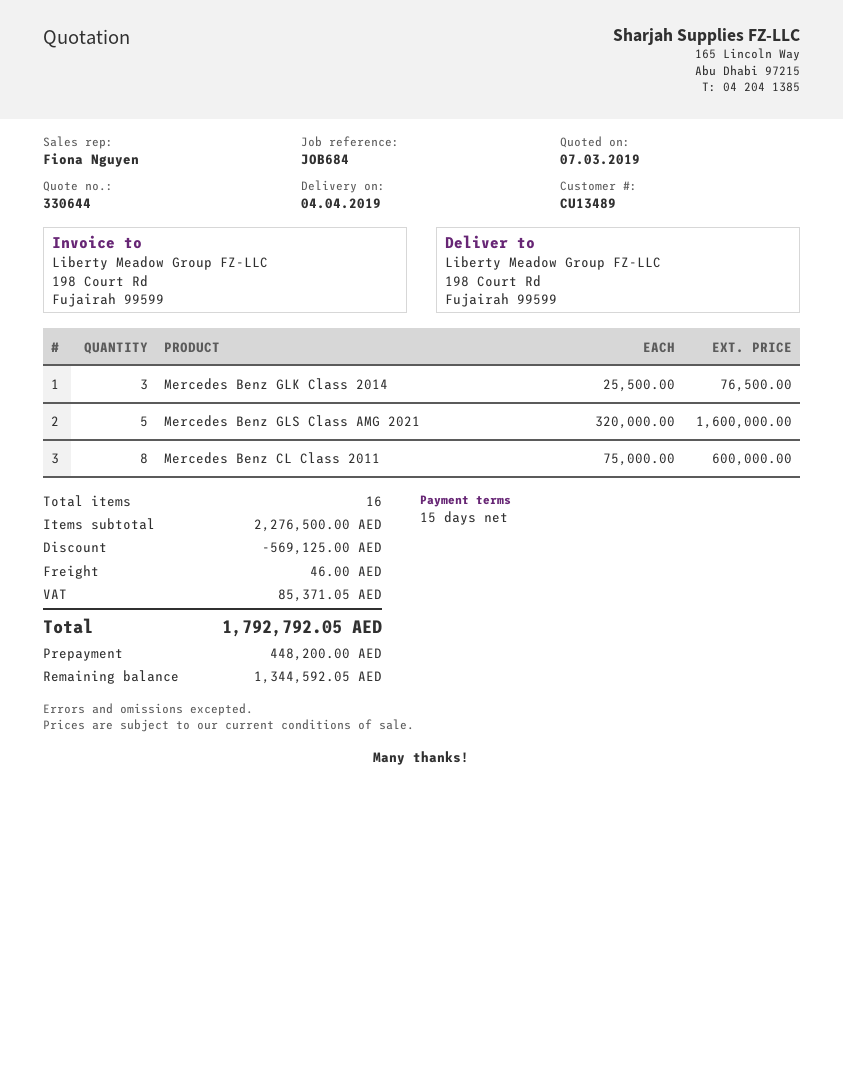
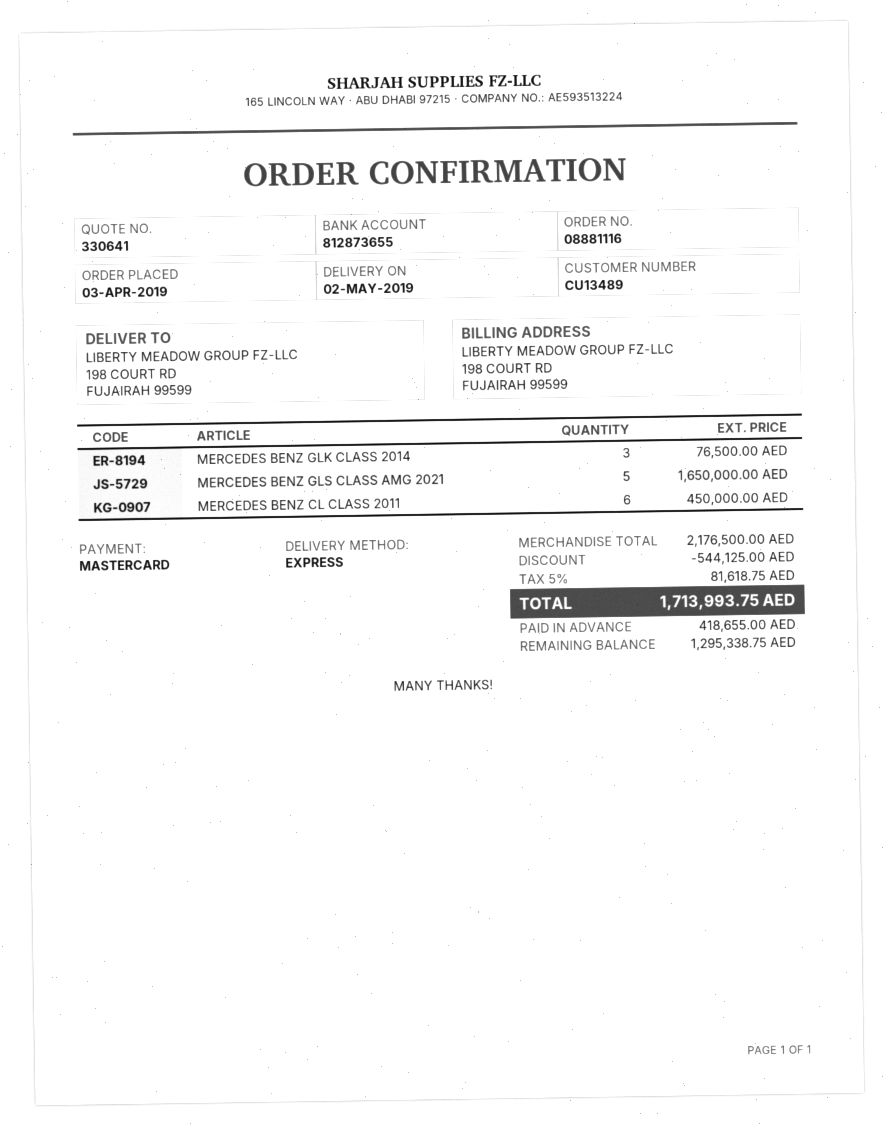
quote number: 330644 -> 330641
delivery date: 2019-04-04 -> 2019-05-02
Mercedes Benz GLS Class AMG 2021: 5 for 1600000.00 -> 5 for 1650000.00
Mercedes Benz CL Class 2011: 8 for 600000.00 -> 6 for 450000.00
subtotal: 2276500.00 -> 2176500.00
discount: 569125.00 -> 544125.00
shipping: 46.00 -> none
tax: 85371.05 -> 81618.75
total: 1792792.05 -> 1713993.75
deposit: 448200.00 -> 418655.00
balance: 1344592.05 -> 1295338.75

